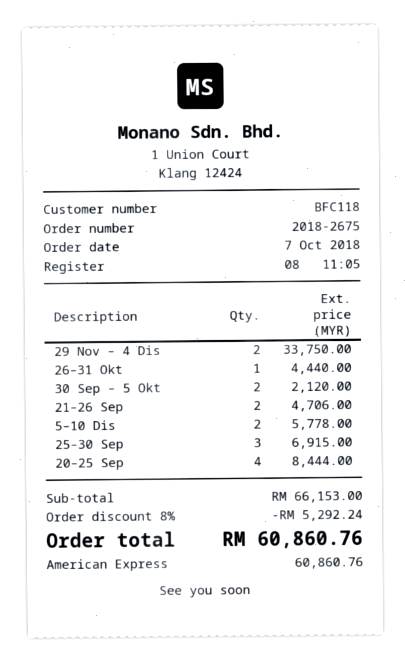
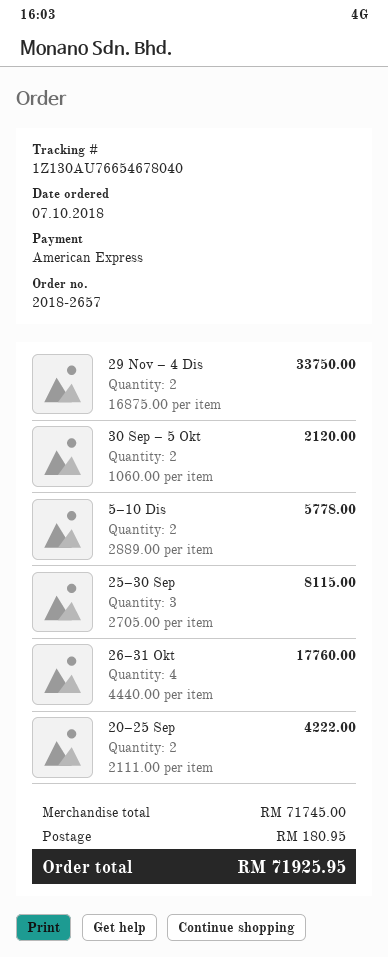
order number: 2018-2675 -> 2018-2657
26–31 Okt: 1 for 4440.00 -> 4 for 17760.00
21–26 Sep: 2 for 4706.00 -> none
25–30 Sep: 3 for 6915.00 -> 3 for 8115.00
20–25 Sep: 4 for 8444.00 -> 2 for 4222.00
subtotal: 66153.00 -> 71745.00
discount: 8% = 5292.24 -> none
shipping: none -> 180.95
total: 60860.76 -> 71925.95

